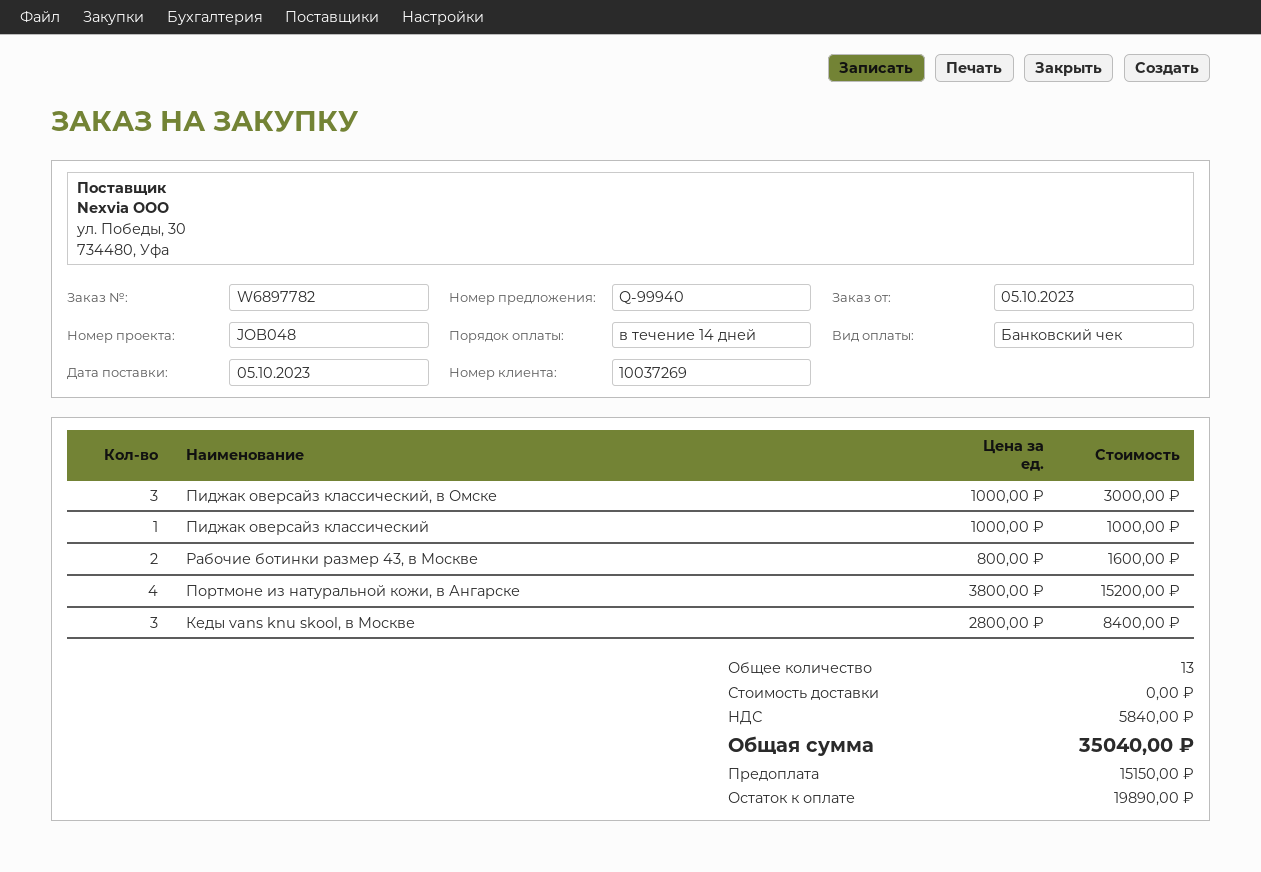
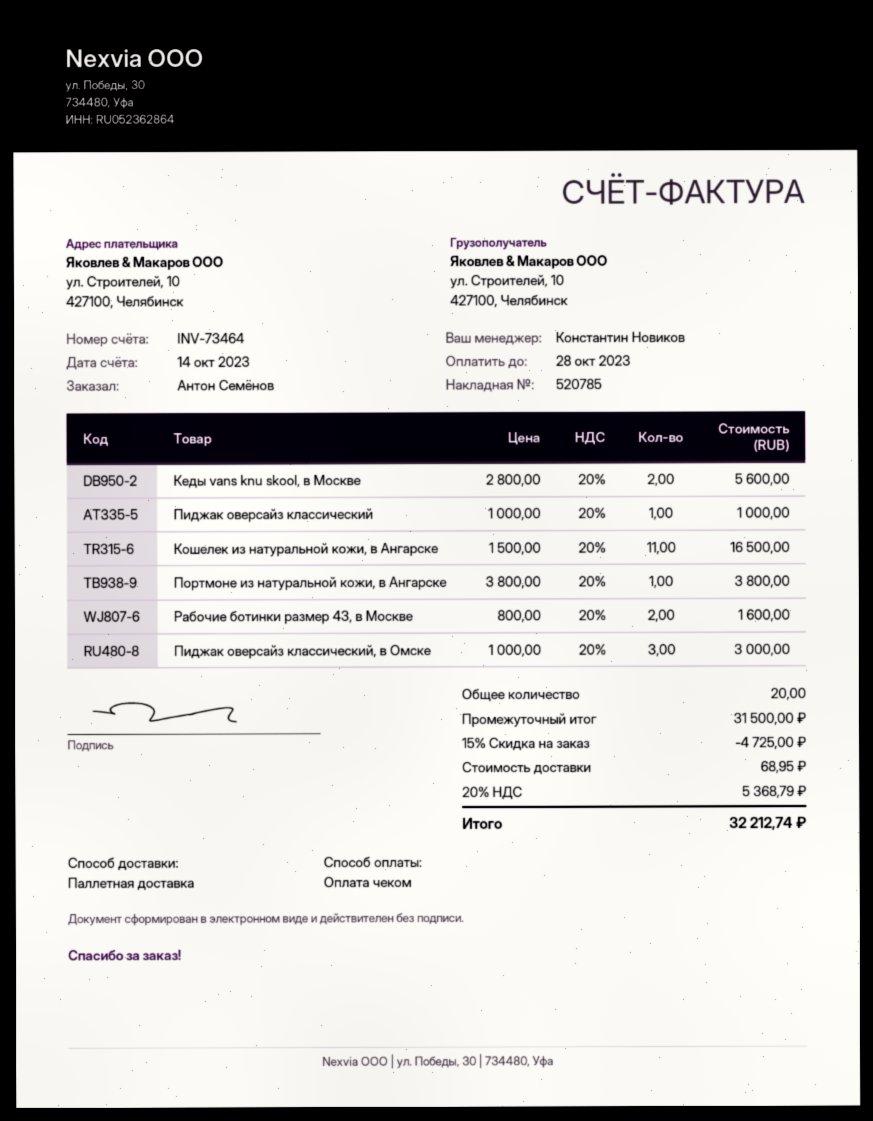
Портмоне из натуральной кожи, в Ангарске: 4 x 3800.00 = 15200.00 -> 1 x 3800.00 = 3800.00
Кеды vans knu skool, в Москве: 3 x 2800.00 = 8400.00 -> 2 x 2800.00 = 5600.00
Кошелек из натуральной кожи, в Ангарске: none -> 11 x 1500.00 = 16500.00
total quantity: 13 -> 20
discount: none -> 15% = 4725.00
shipping: 0.00 -> 68.95
tax: 5840.00 -> 5368.79
total: 35040.00 -> 32212.74

